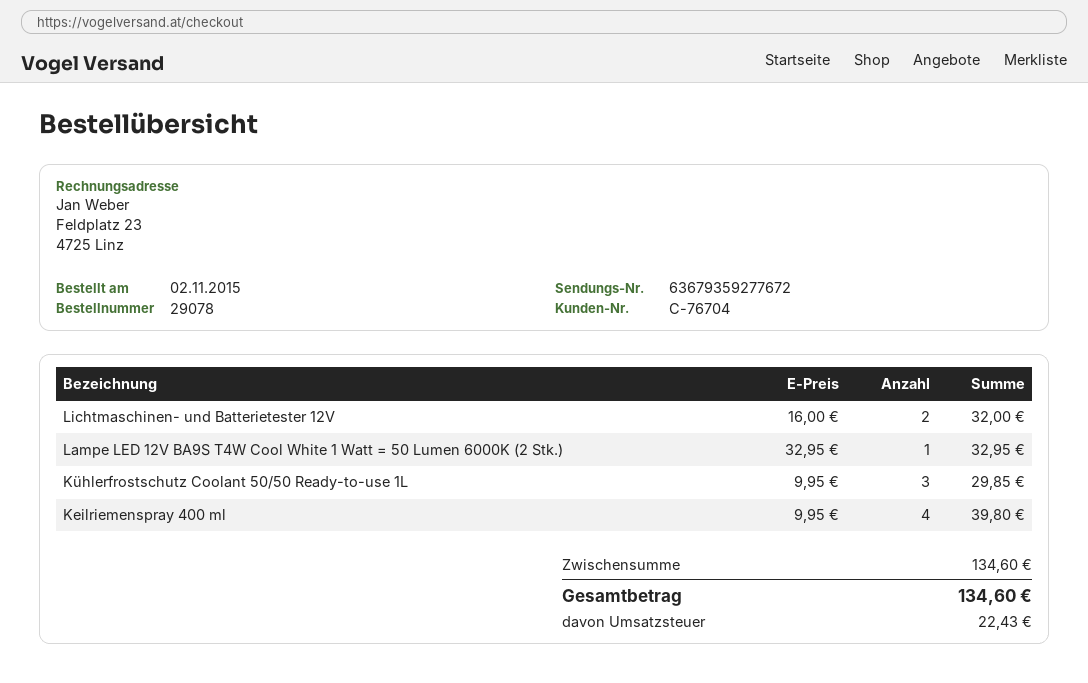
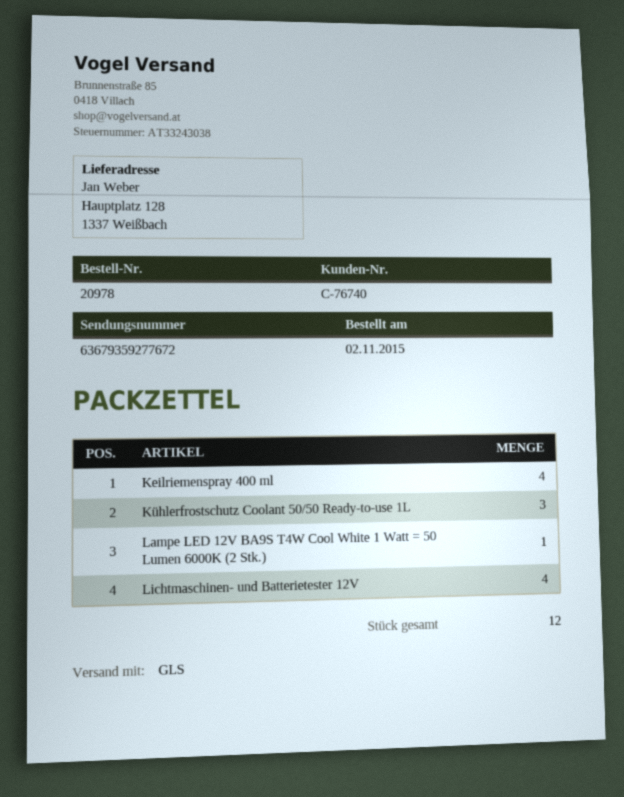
order number: 29078 -> 20978
customer number: C-76704 -> C-76740
Lichtmaschinen- und Batterietester 12V: 2 -> 4

